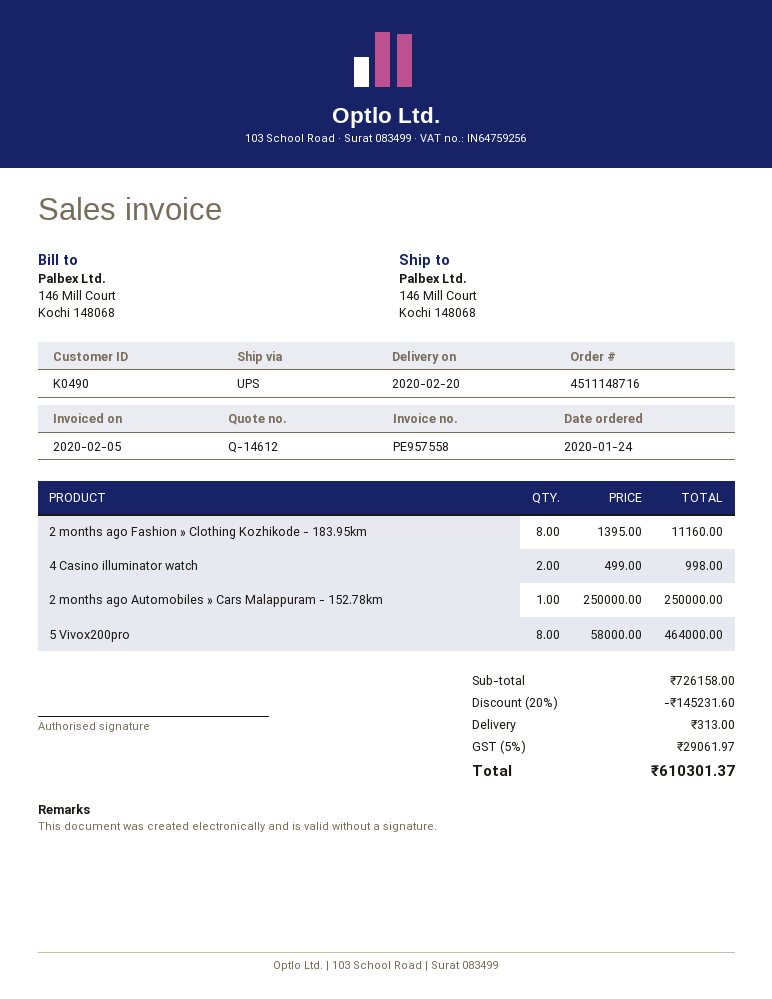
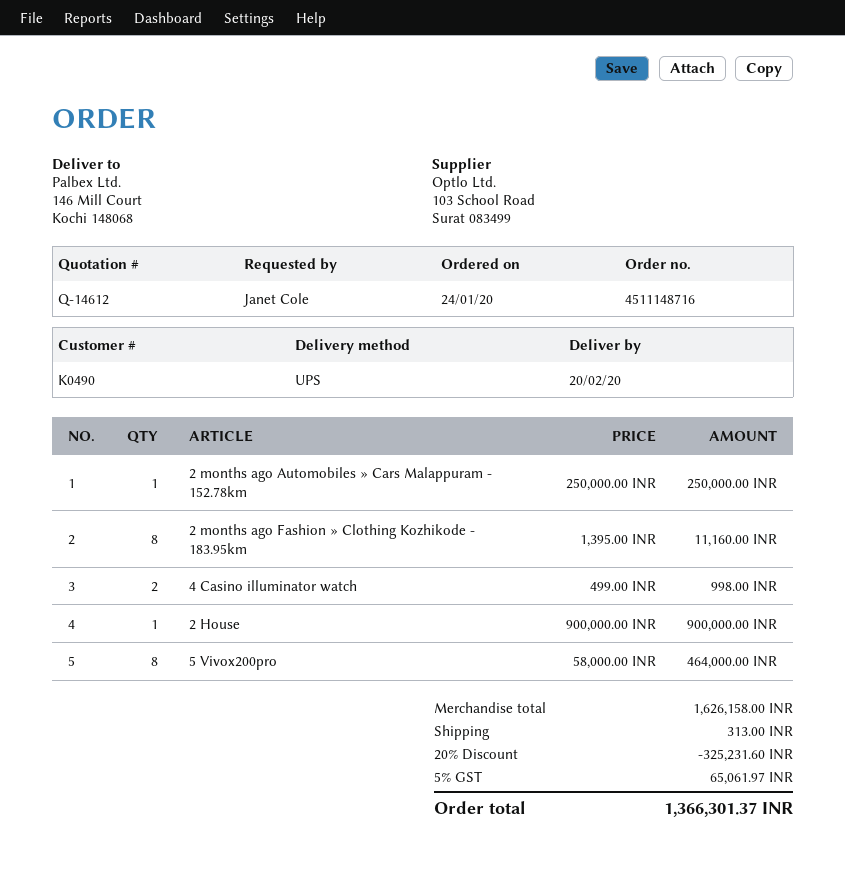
2 House: none -> 1 x 900000.00 = 900000.00
subtotal: 726158.00 -> 1626158.00
discount: 20% = 145231.60 -> 20% = 325231.60
tax: 5% = 29061.97 -> 5% = 65061.97
total: 610301.37 -> 1366301.37

